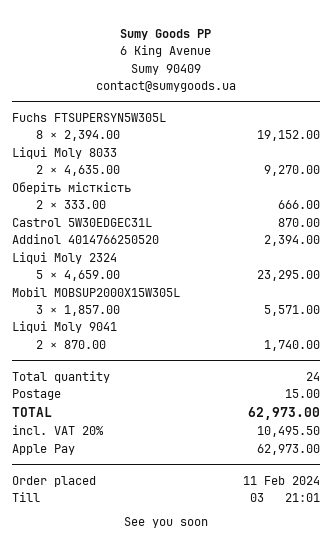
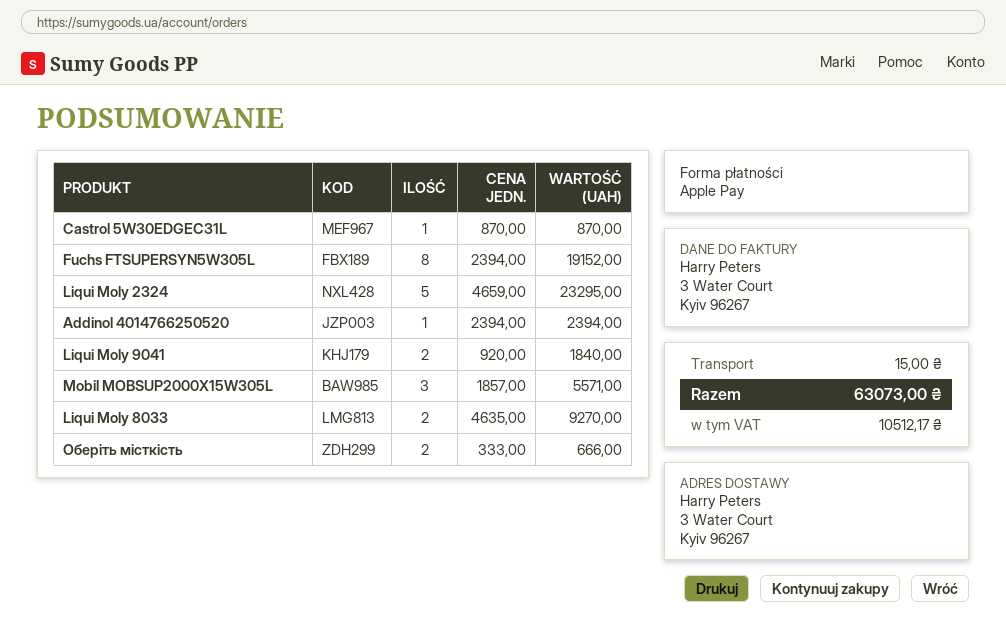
Liqui Moly 9041: 2 x 870.00 = 1740.00 -> 2 x 920.00 = 1840.00
tax: 10495.50 -> 10512.17
total: 62973.00 -> 63073.00

